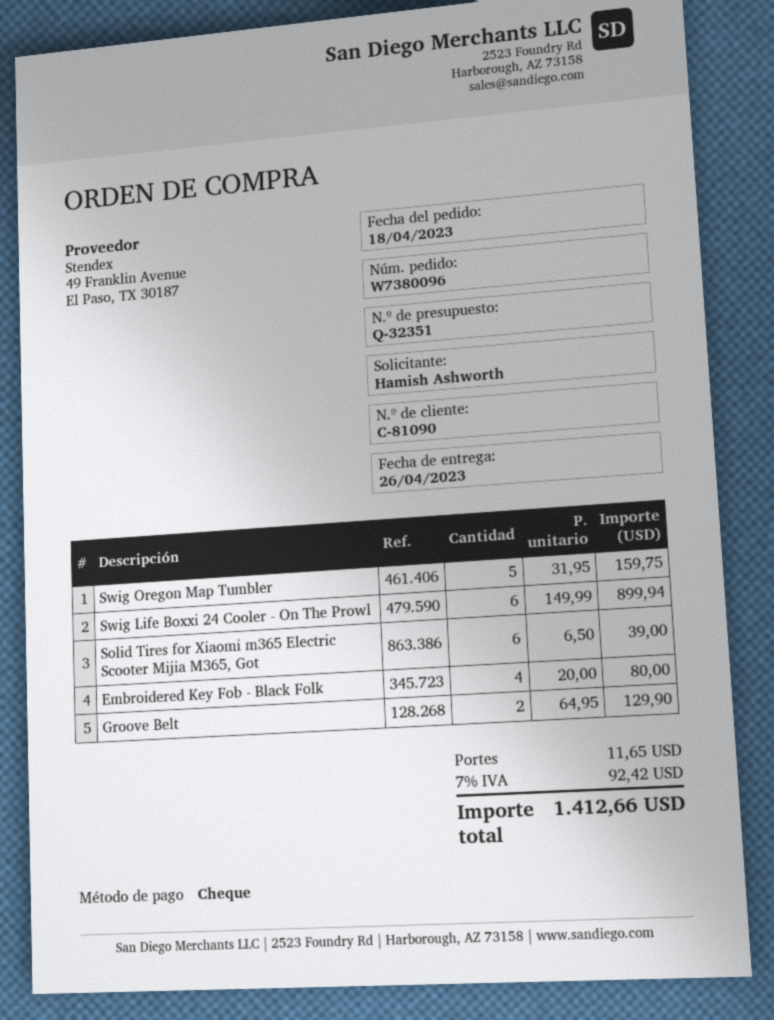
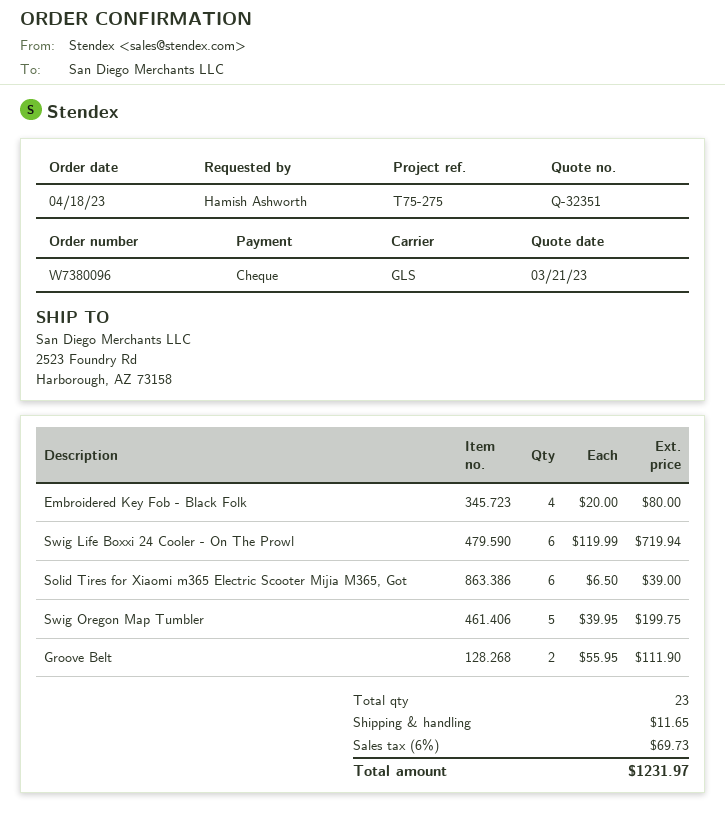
Swig Oregon Map Tumbler: 5 x 31.95 = 159.75 -> 5 x 39.95 = 199.75
Swig Life Boxxi 24 Cooler - On The Prowl: 6 x 149.99 = 899.94 -> 6 x 119.99 = 719.94
Groove Belt: 2 x 64.95 = 129.90 -> 2 x 55.95 = 111.90
tax: 7% = 92.42 -> 6% = 69.73
total: 1412.66 -> 1231.97

